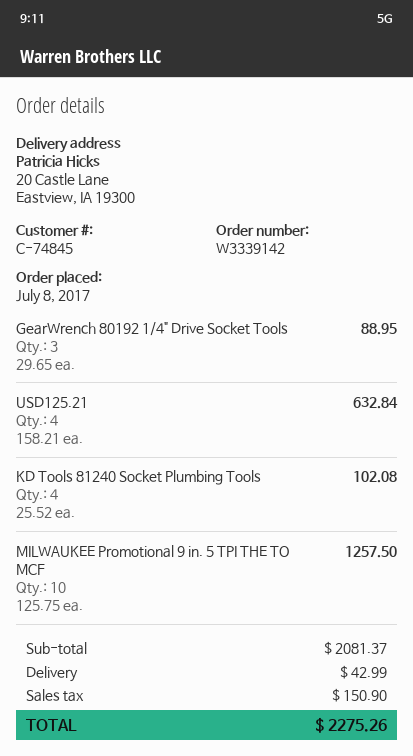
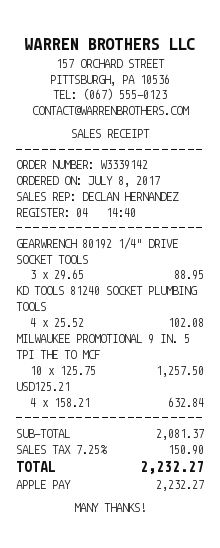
shipping: 42.99 -> none
total: 2275.26 -> 2232.27

